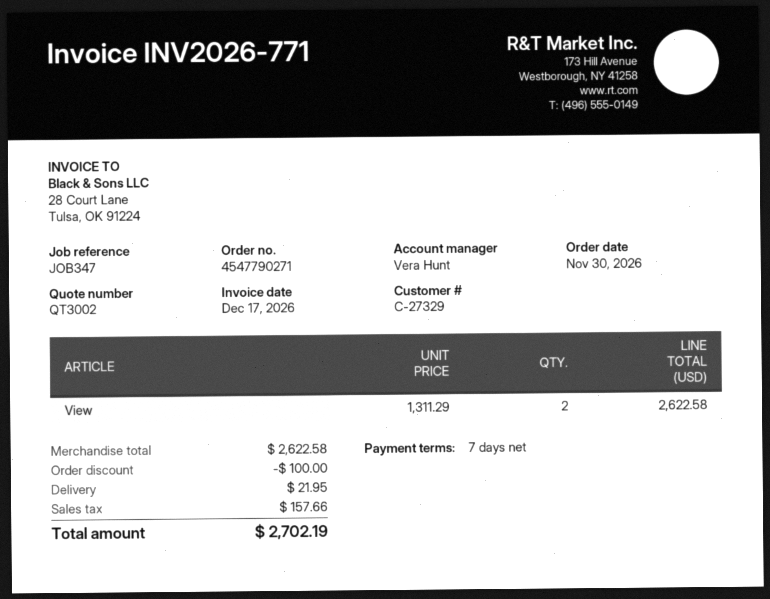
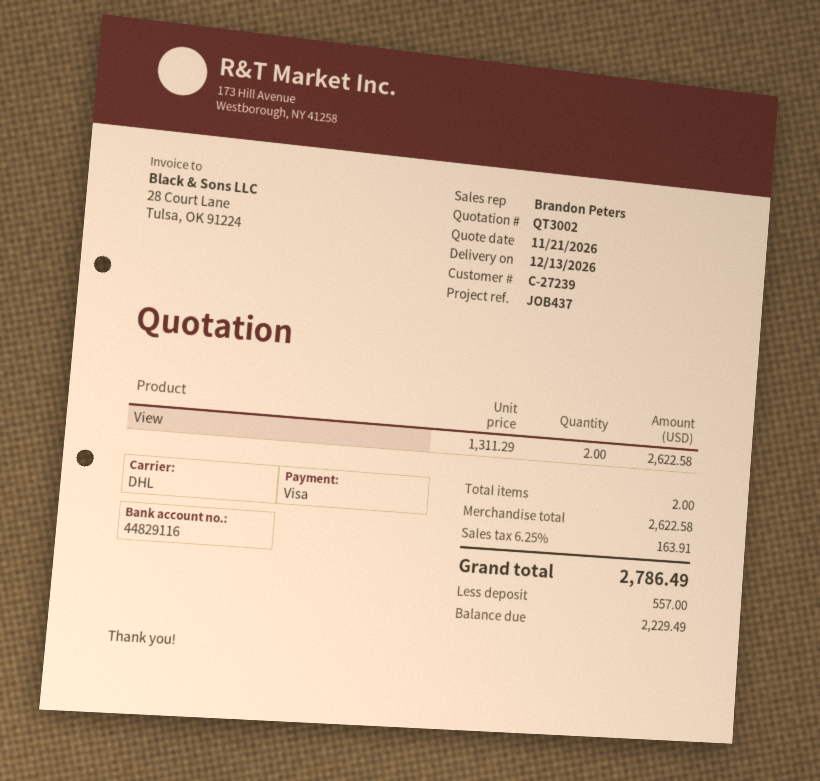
customer number: C-27329 -> C-27239
reference: JOB347 -> JOB437
sales rep: Vera Hunt -> Brandon Peters
discount: 100.00 -> none
shipping: 21.95 -> none
tax: 157.66 -> 163.91
total: 2702.19 -> 2786.49

